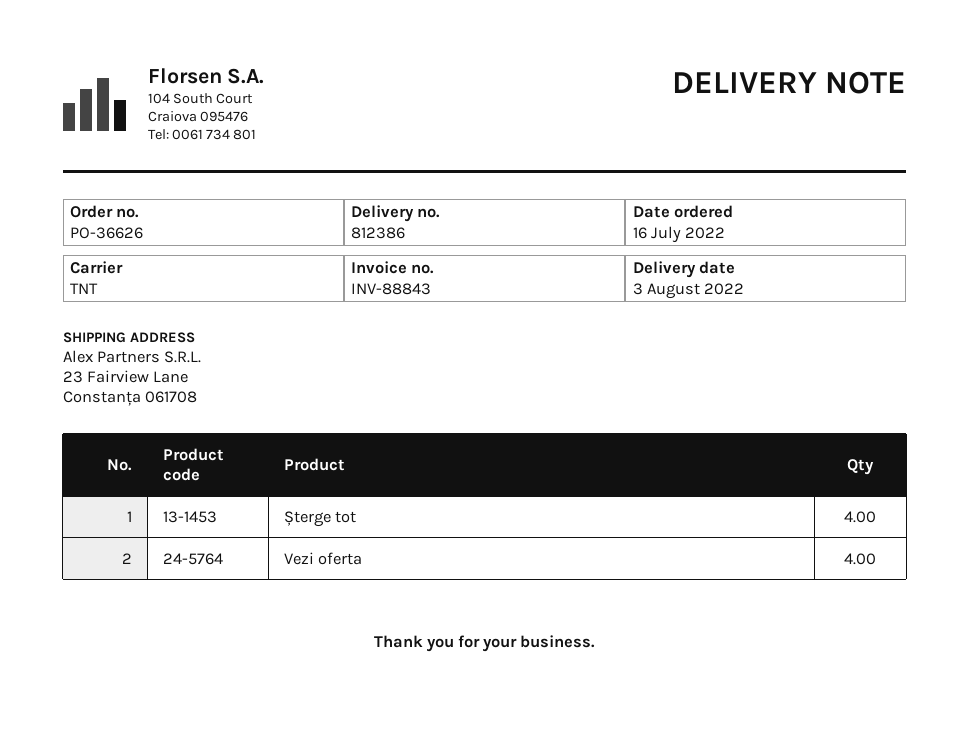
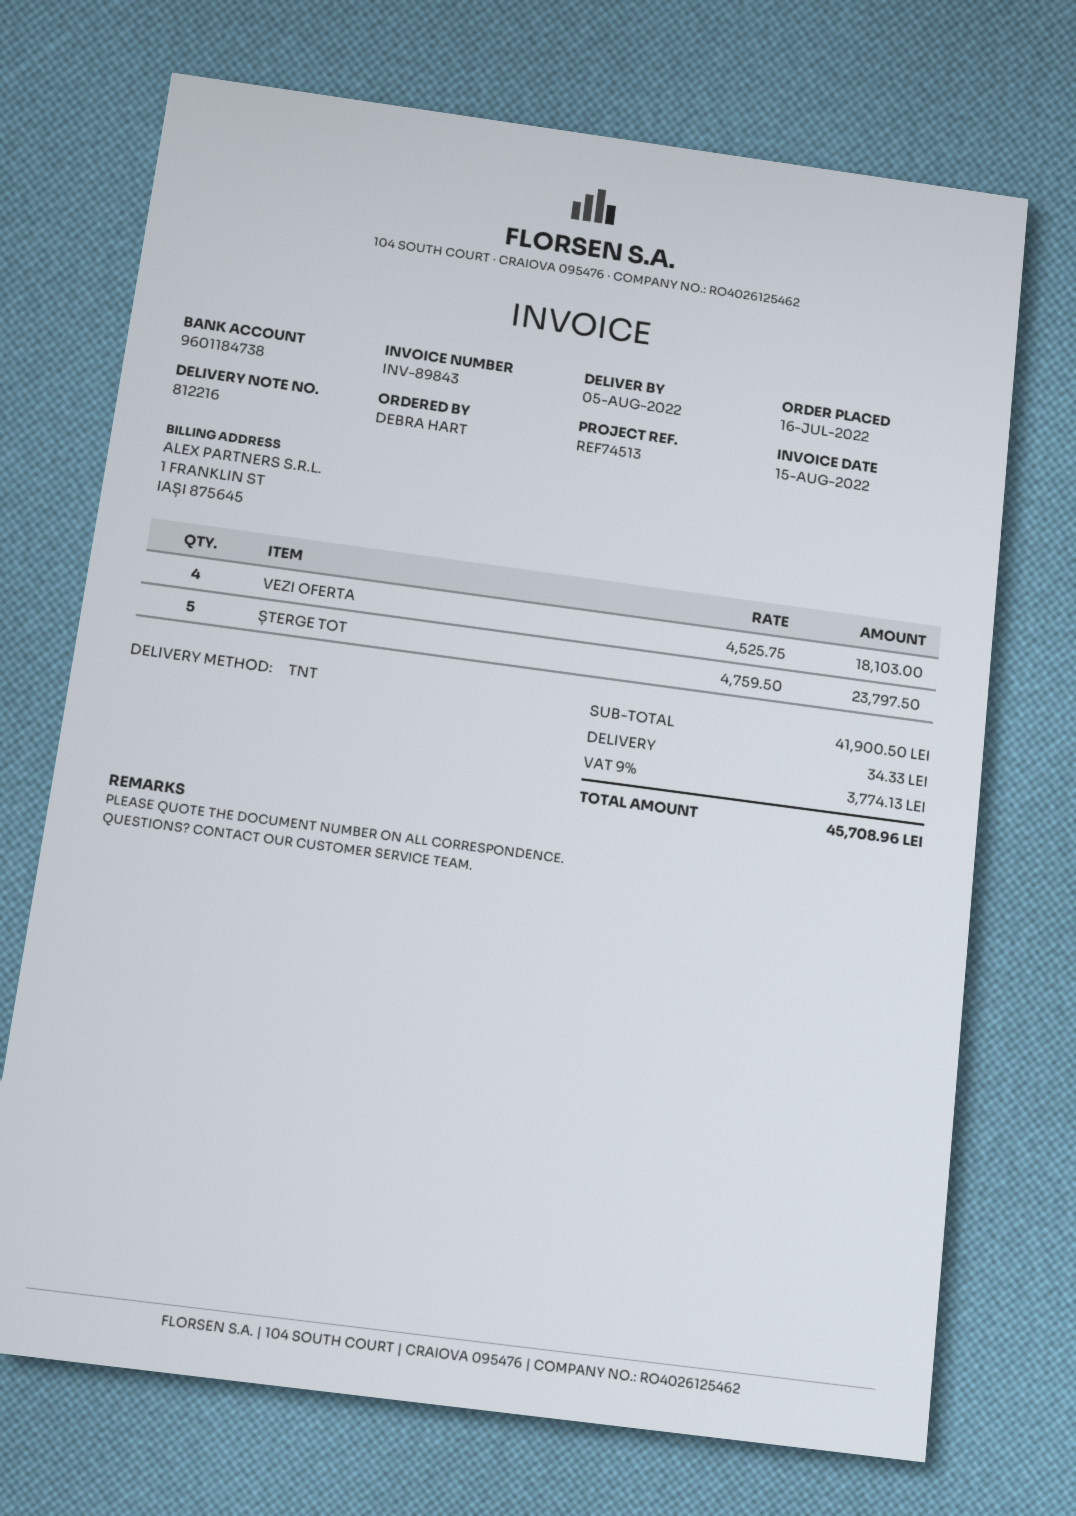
delivery note number: 812386 -> 812216
delivery date: 2022-08-03 -> 2022-08-05
invoice number: INV-88843 -> INV-89843
Șterge tot: 4 -> 5

